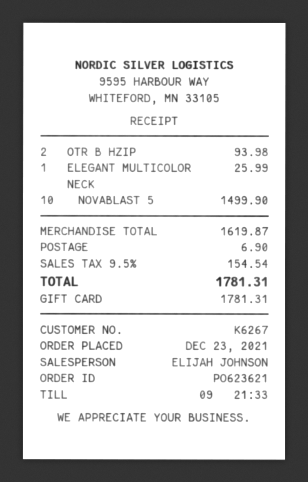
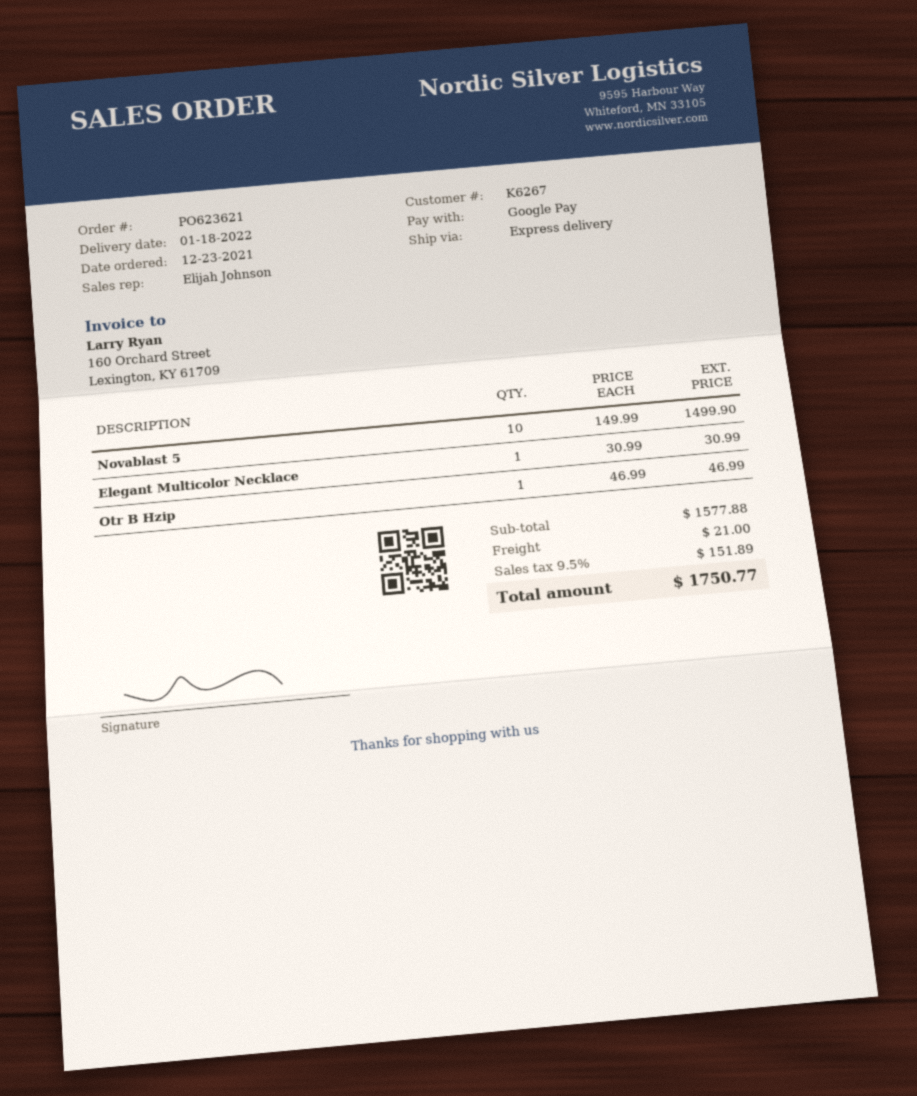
payment method: gift card -> Google Pay
OTR B HZIP: 2 for 93.98 -> 1 for 46.99
ELEGANT MULTICOLOR NECK: 1 for 25.99 -> 1 for 30.99
subtotal: 1619.87 -> 1577.88
shipping: 6.90 -> 21.00
tax: 9.5% = 154.54 -> 9.5% = 151.89
total: 1781.31 -> 1750.77

